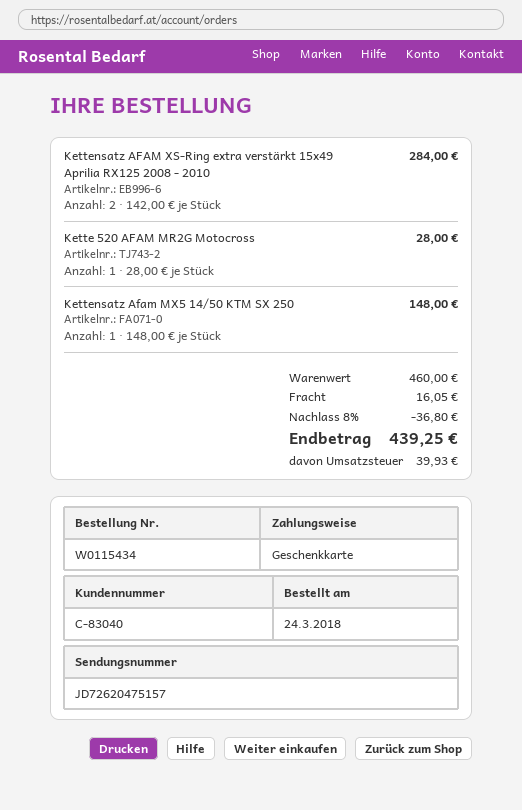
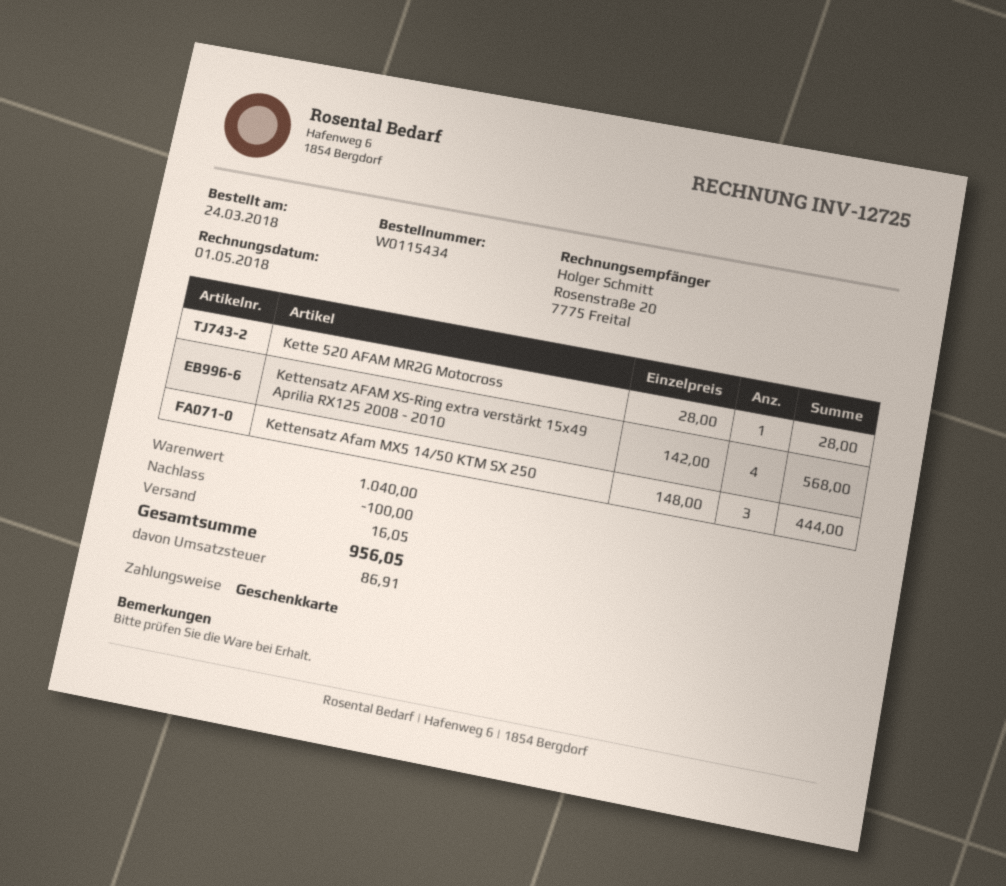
Kettensatz AFAM XS-Ring extra verstärkt 15x49 Aprilia RX125 2008 - 2010: 2 x 142.00 = 284.00 -> 4 x 142.00 = 568.00
Kettensatz Afam MX5 14/50 KTM SX 250: 1 x 148.00 = 148.00 -> 3 x 148.00 = 444.00
subtotal: 460.00 -> 1040.00
discount: 36.80 -> 100.00
tax: 39.93 -> 86.91
total: 439.25 -> 956.05

